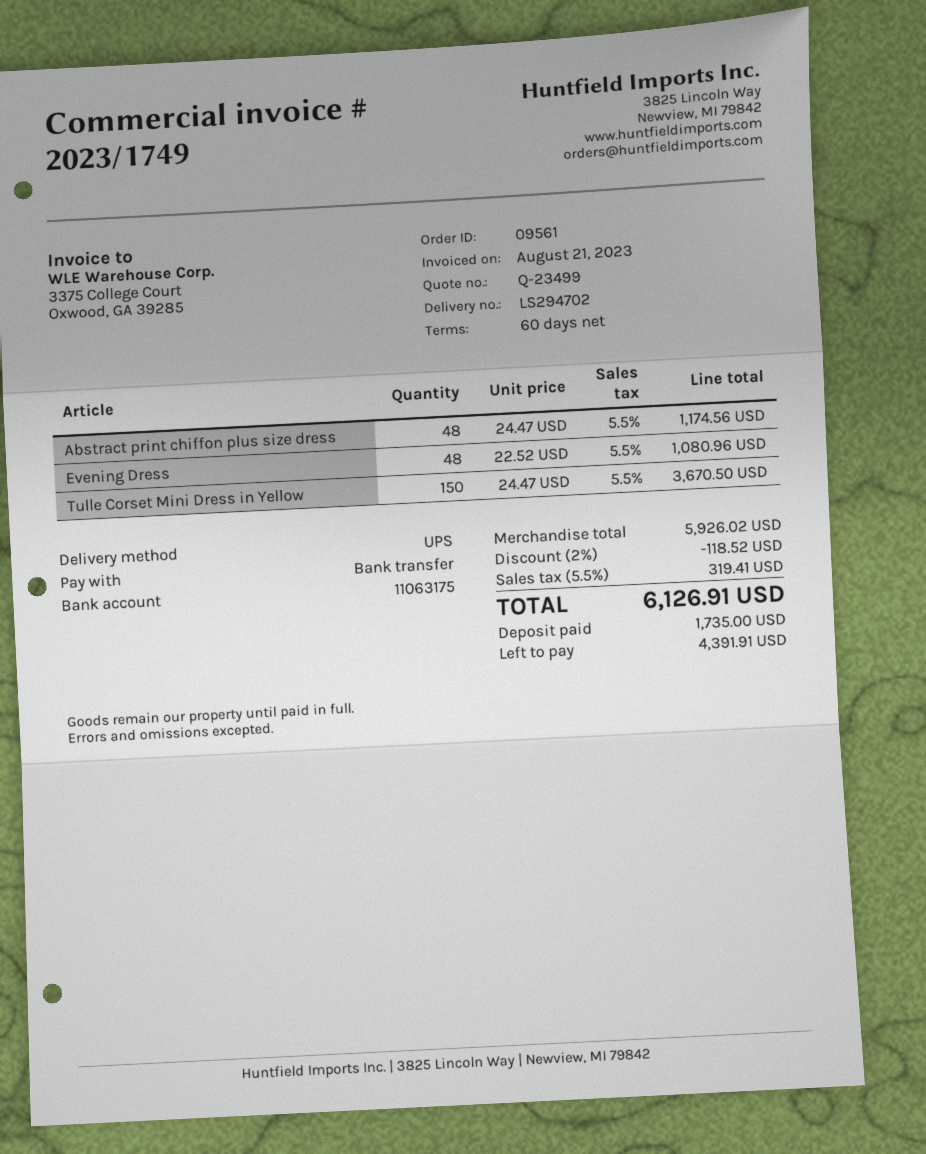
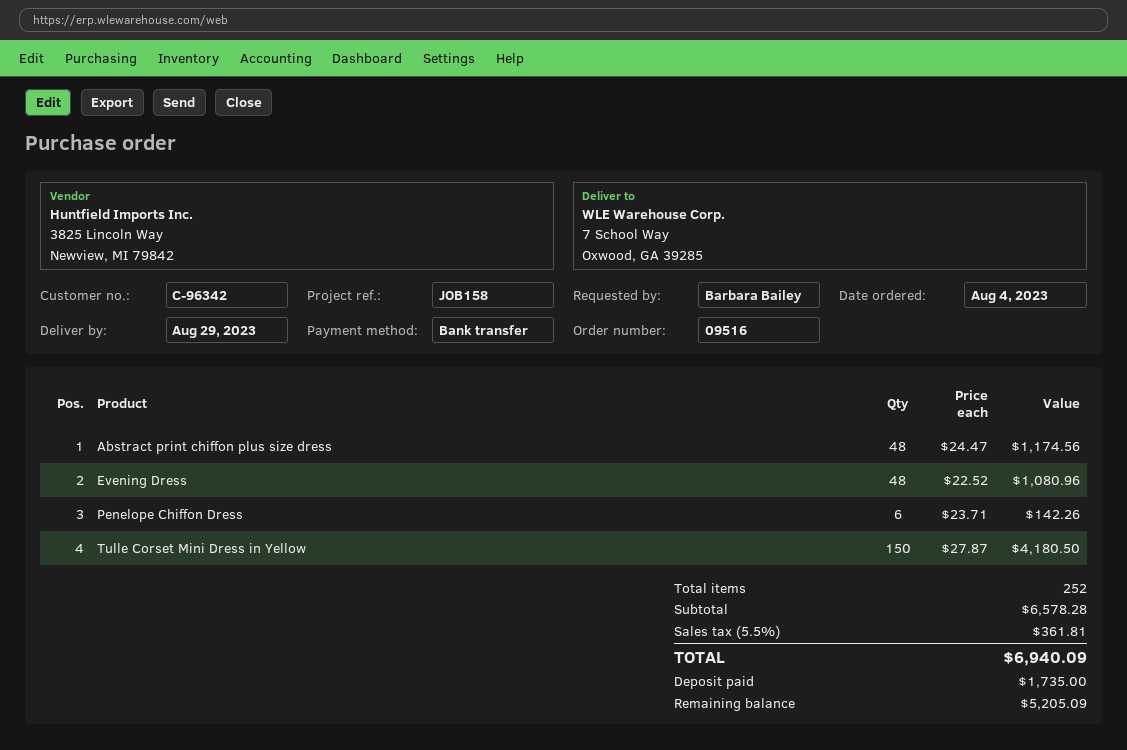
order number: 09561 -> 09516
Tulle Corset Mini Dress in Yellow: 150 x 24.47 = 3670.50 -> 150 x 27.87 = 4180.50
Penelope Chiffon Dress: none -> 6 x 23.71 = 142.26
subtotal: 5926.02 -> 6578.28
discount: 2% = 118.52 -> none
tax: 5.5% = 319.41 -> 5.5% = 361.81
total: 6126.91 -> 6940.09
balance: 4391.91 -> 5205.09

